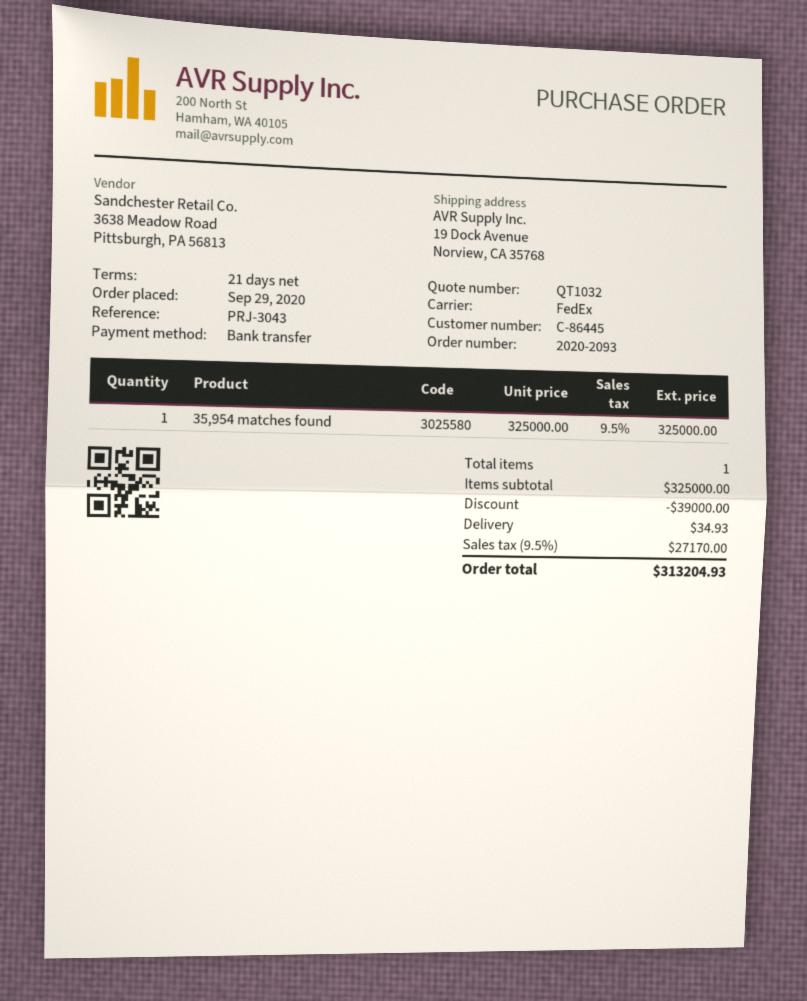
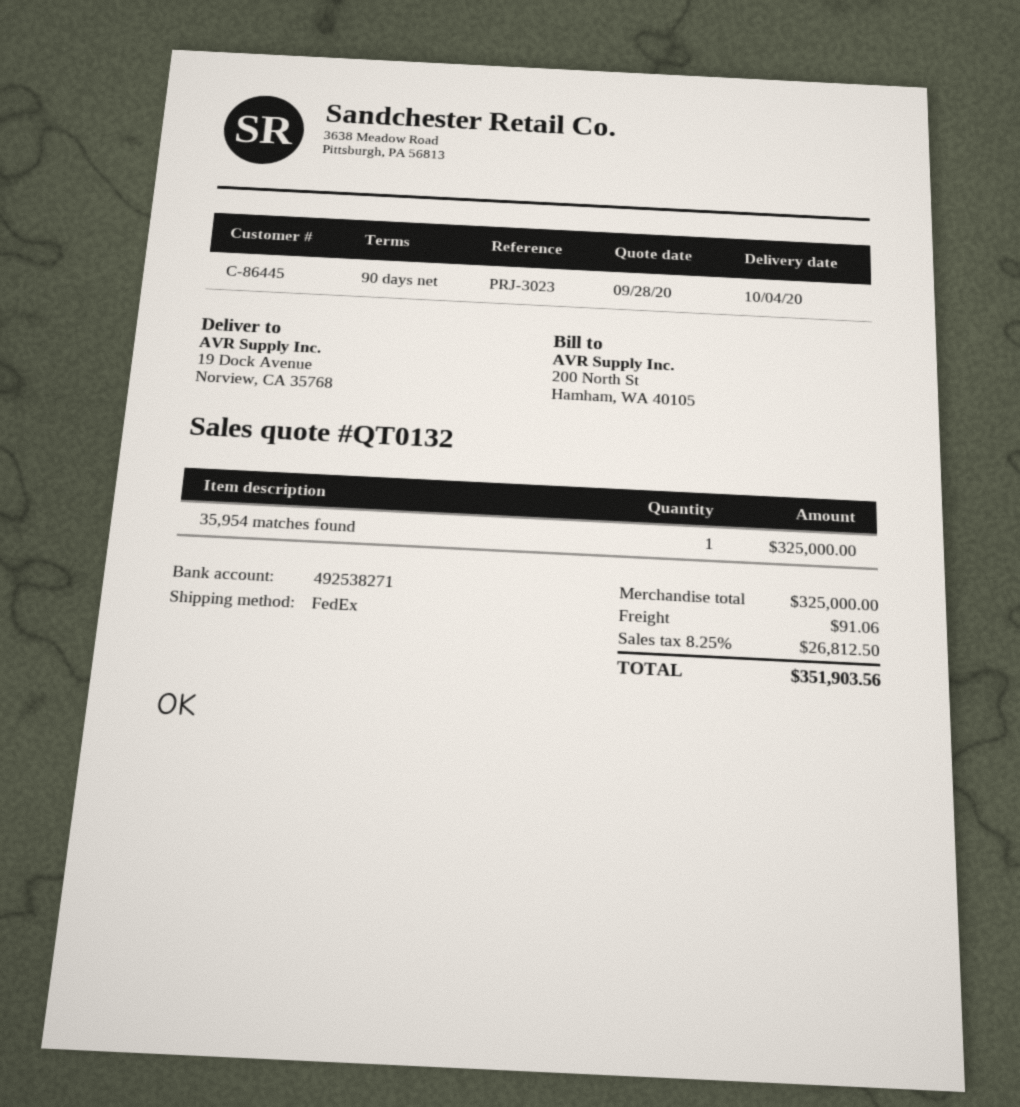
quote number: QT1032 -> QT0132
payment terms: 21 days -> 90 days
reference: PRJ-3043 -> PRJ-3023
discount: 39000.00 -> none
shipping: 34.93 -> 91.06
tax: 9.5% = 27170.00 -> 8.25% = 26812.50
total: 313204.93 -> 351903.56

